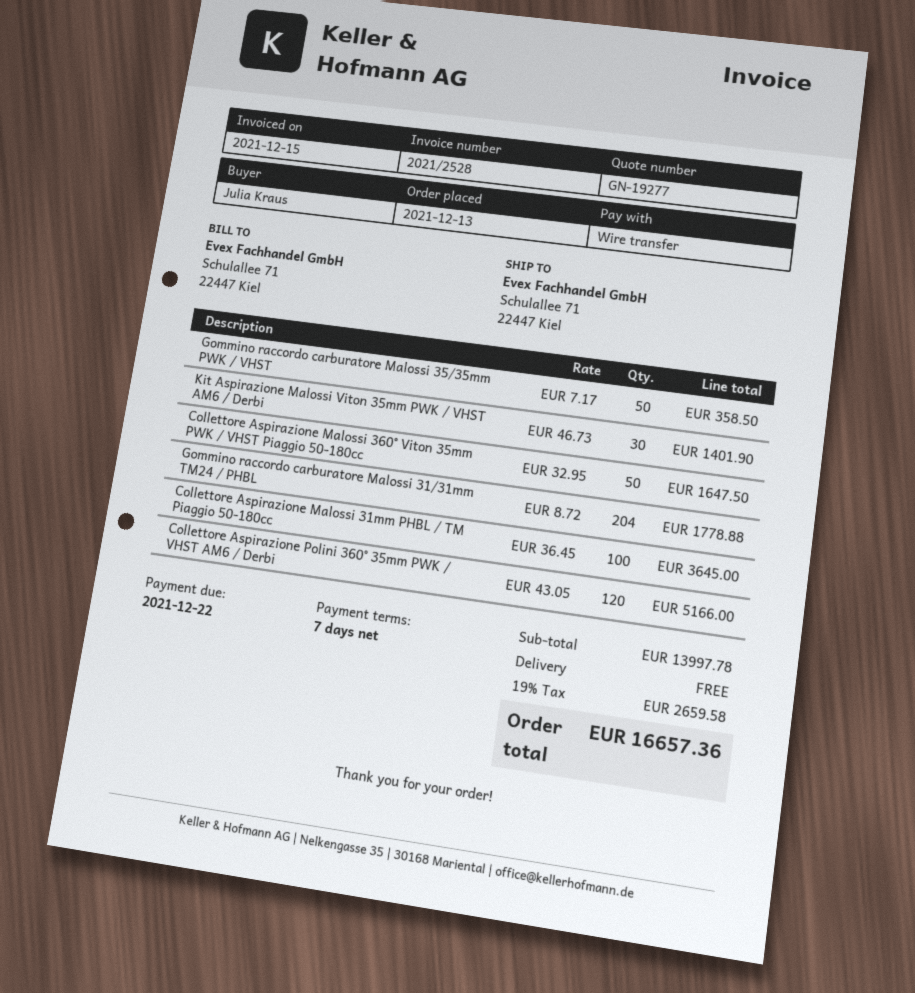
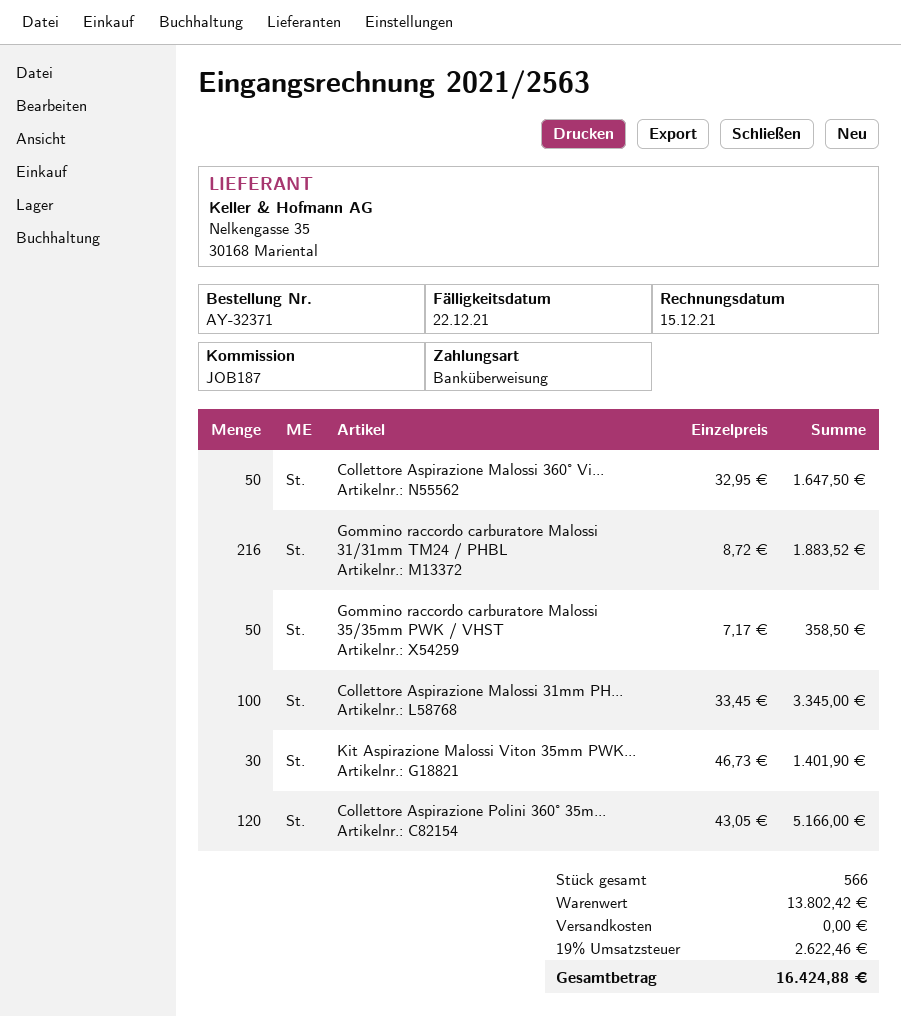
invoice number: 2021/2528 -> 2021/2563
Gommino raccordo carburatore Malossi 31/31mm TM24 / PHBL: 204 x 8.72 = 1778.88 -> 216 x 8.72 = 1883.52
Collettore Aspirazione Malossi 31mm PHBL / TM Piaggio 50-180cc: 100 x 36.45 = 3645.00 -> 100 x 33.45 = 3345.00
subtotal: 13997.78 -> 13802.42
tax: 19% = 2659.58 -> 19% = 2622.46
total: 16657.36 -> 16424.88

